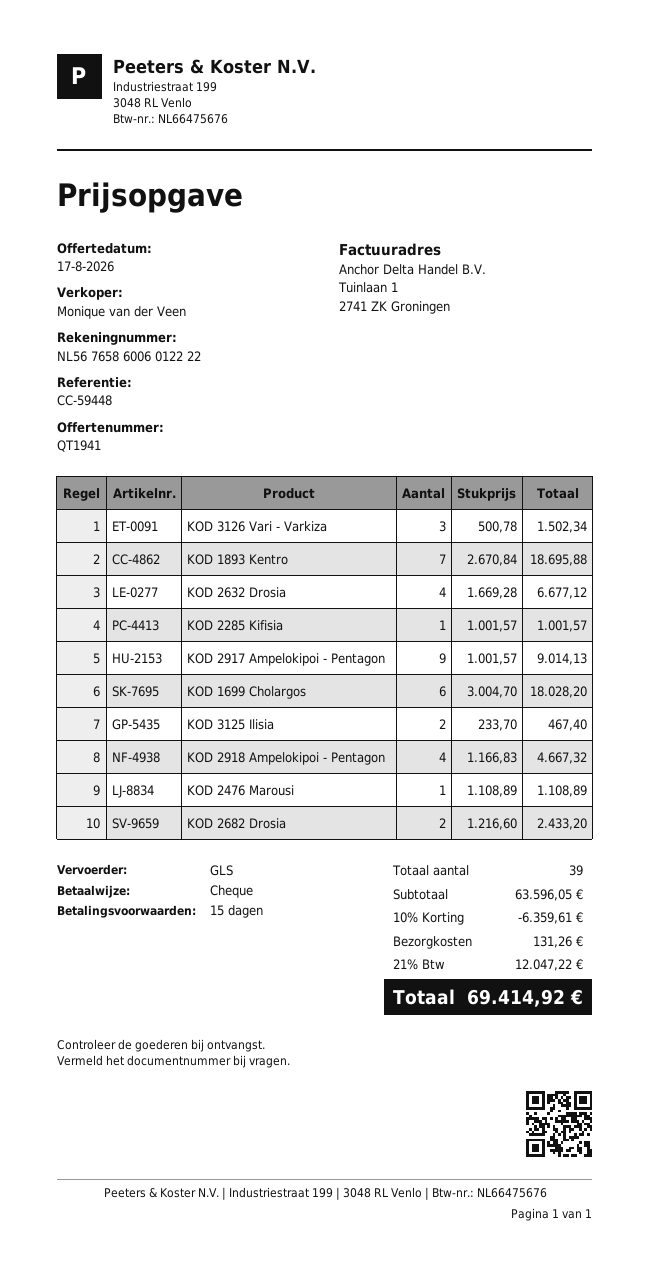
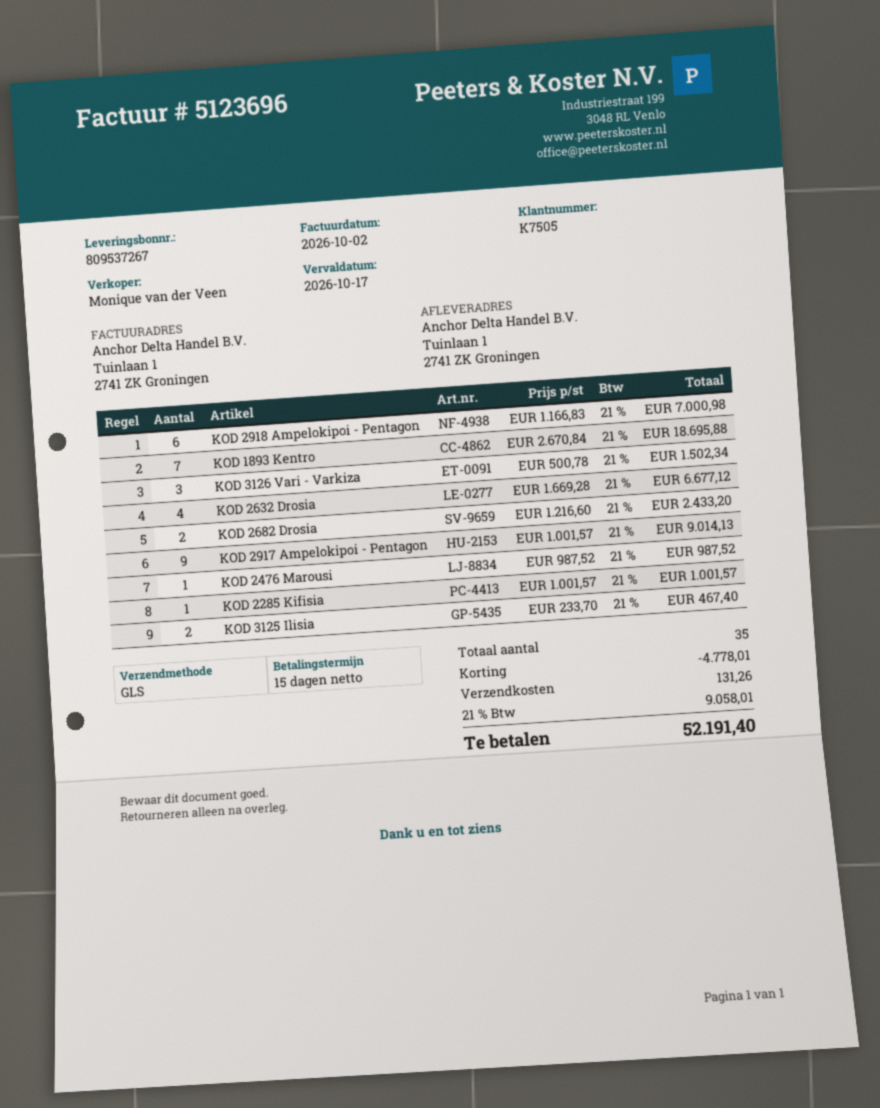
KOD 1699 Cholargos: 6 x 3004.70 = 18028.20 -> none
KOD 2918 Ampelokipoi - Pentagon: 4 x 1166.83 = 4667.32 -> 6 x 1166.83 = 7000.98
KOD 2476 Marousi: 1 x 1108.89 = 1108.89 -> 1 x 987.52 = 987.52
total quantity: 39 -> 35
discount: 6359.61 -> 4778.01
tax: 21% = 12047.22 -> 21% = 9058.01
total: 69414.92 -> 52191.40

